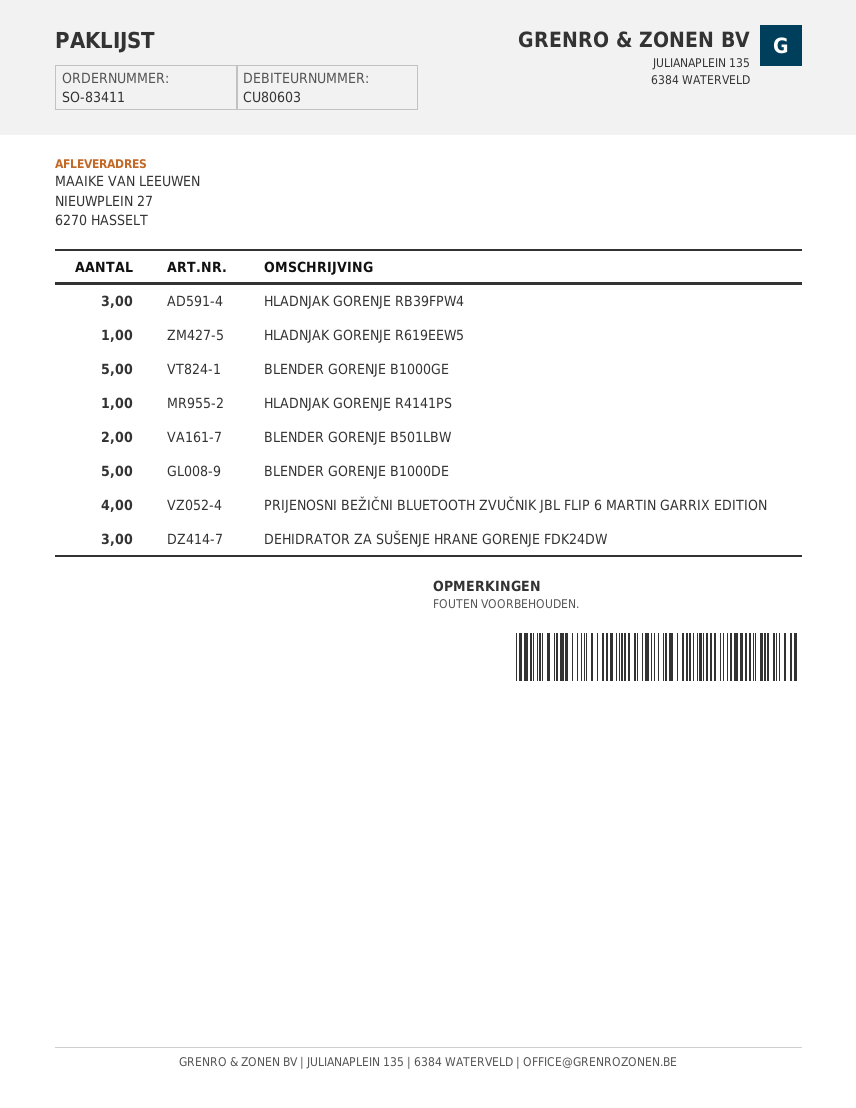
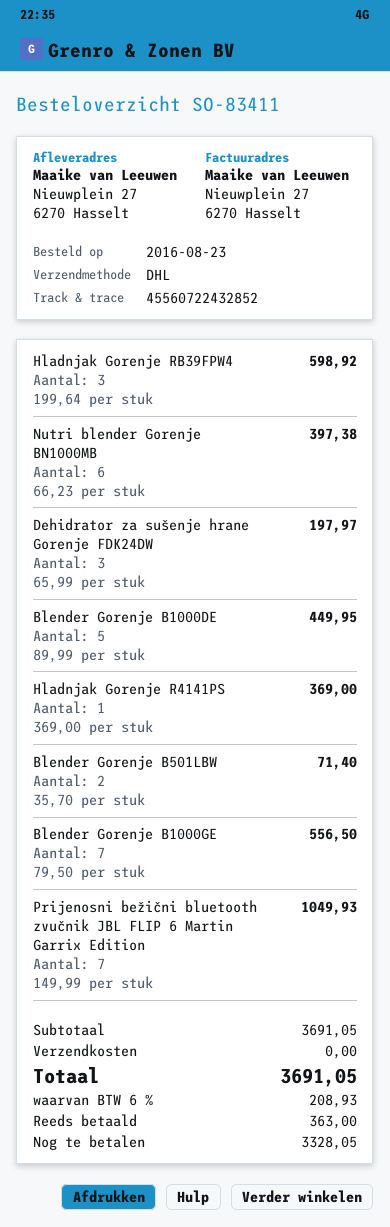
HLADNJAK GORENJE R619EEW5: 1 -> none
BLENDER GORENJE B1000GE: 5 -> 7
PRIJENOSNI BEŽIČNI BLUETOOTH ZVUČNIK JBL FLIP 6 MARTIN GARRIX EDITION: 4 -> 7
Nutri blender Gorenje BN1000MB: none -> 6

